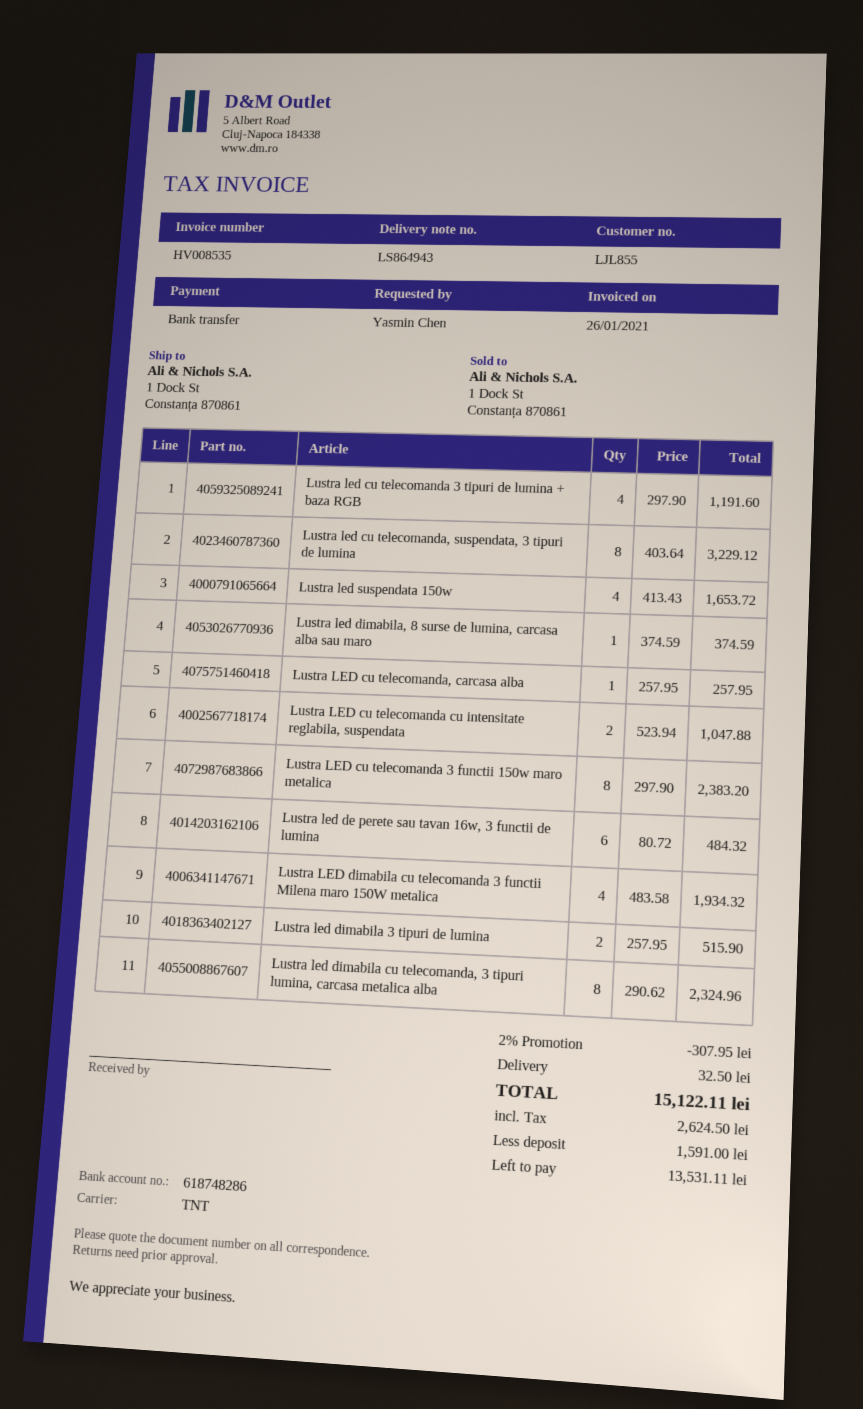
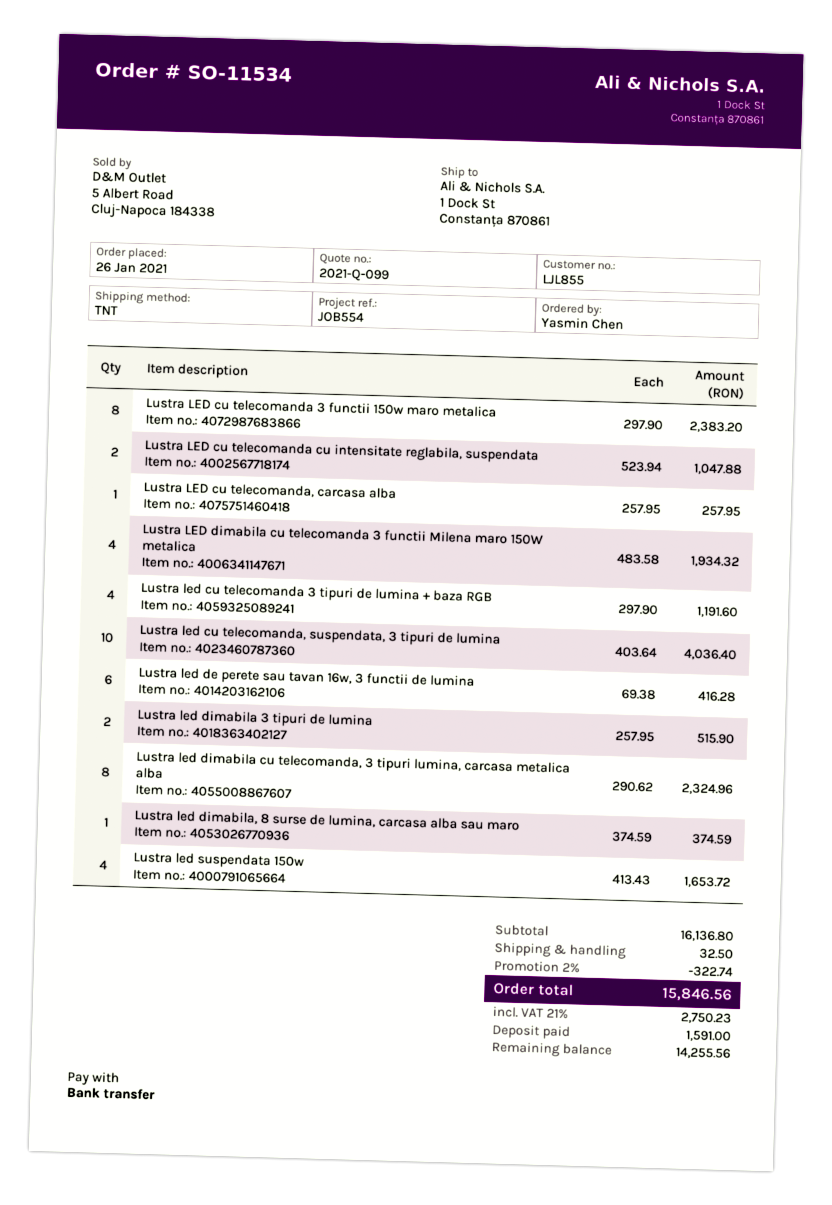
Lustra led cu telecomanda, suspendata, 3 tipuri de lumina: 8 x 403.64 = 3229.12 -> 10 x 403.64 = 4036.40
Lustra led de perete sau tavan 16w, 3 functii de lumina: 6 x 80.72 = 484.32 -> 6 x 69.38 = 416.28
discount: 2% = 307.95 -> 2% = 322.74
tax: 2624.50 -> 2750.23
total: 15122.11 -> 15846.56
balance: 13531.11 -> 14255.56

